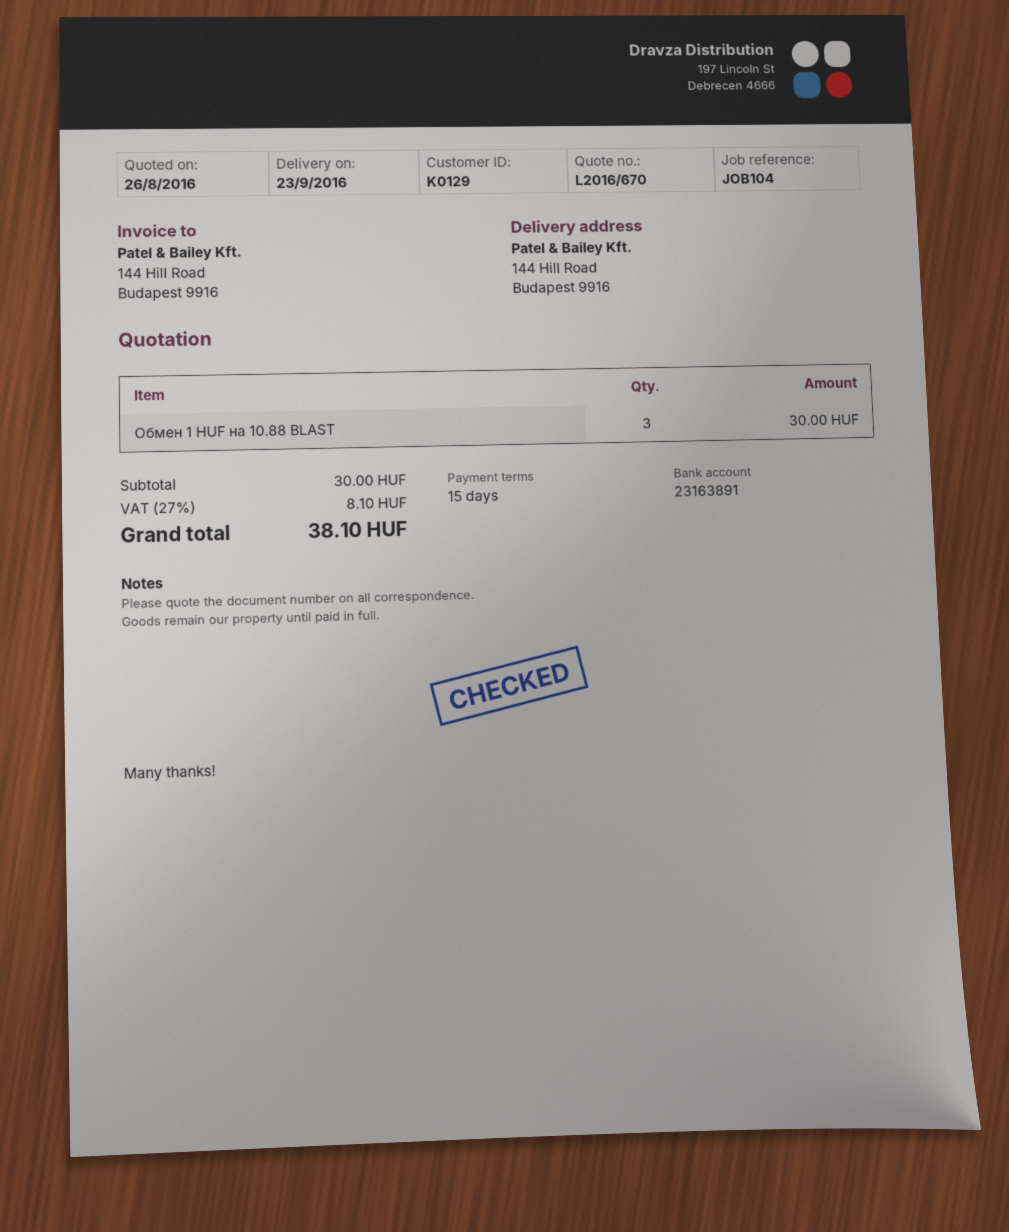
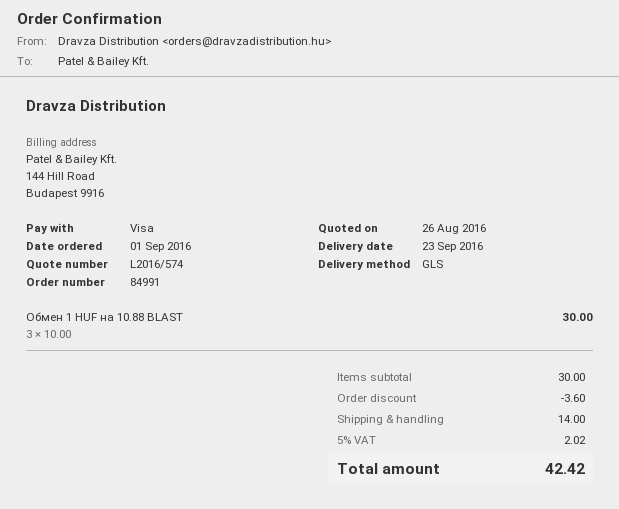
quote number: L2016/670 -> L2016/574
discount: none -> 3.60
shipping: none -> 14.00
tax: 27% = 8.10 -> 5% = 2.02
total: 38.10 -> 42.42

